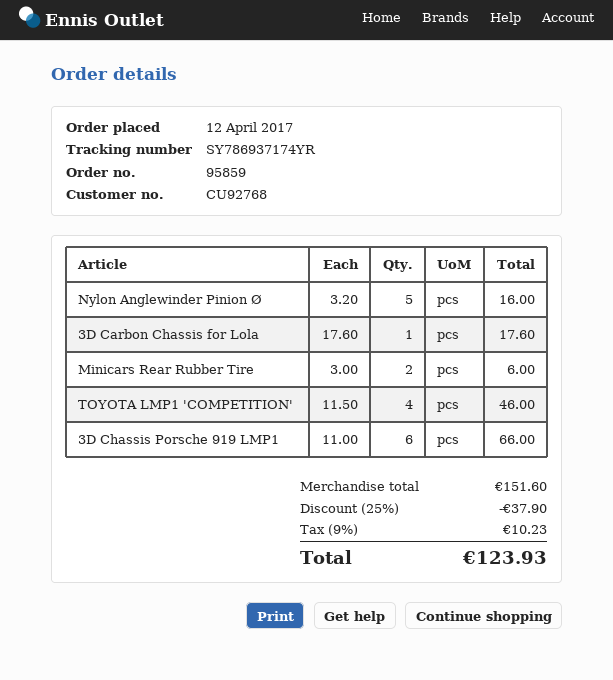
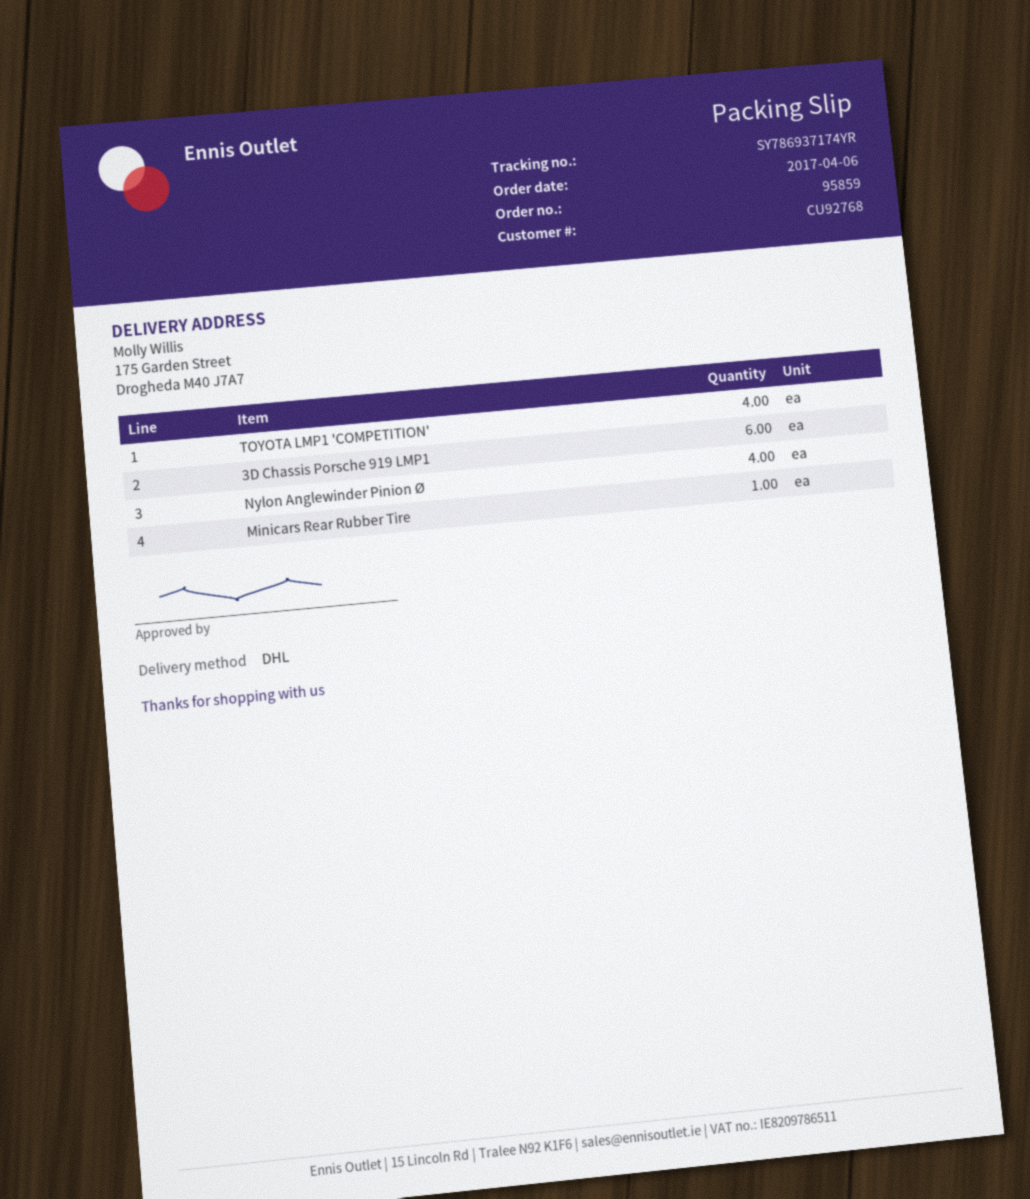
order date: 2017-04-12 -> 2017-04-06
Nylon Anglewinder Pinion Ø: 5 -> 4
3D Carbon Chassis for Lola: 1 -> none
Minicars Rear Rubber Tire: 2 -> 1

